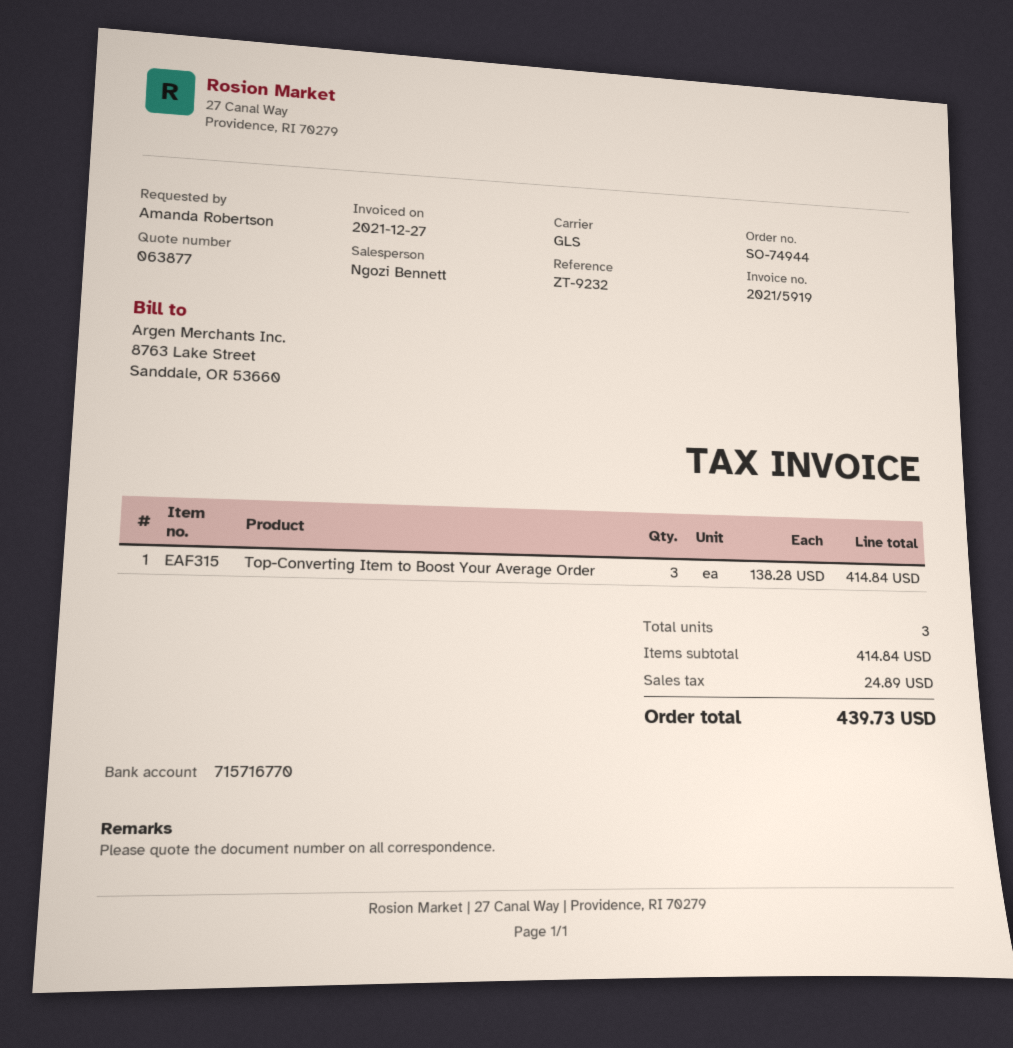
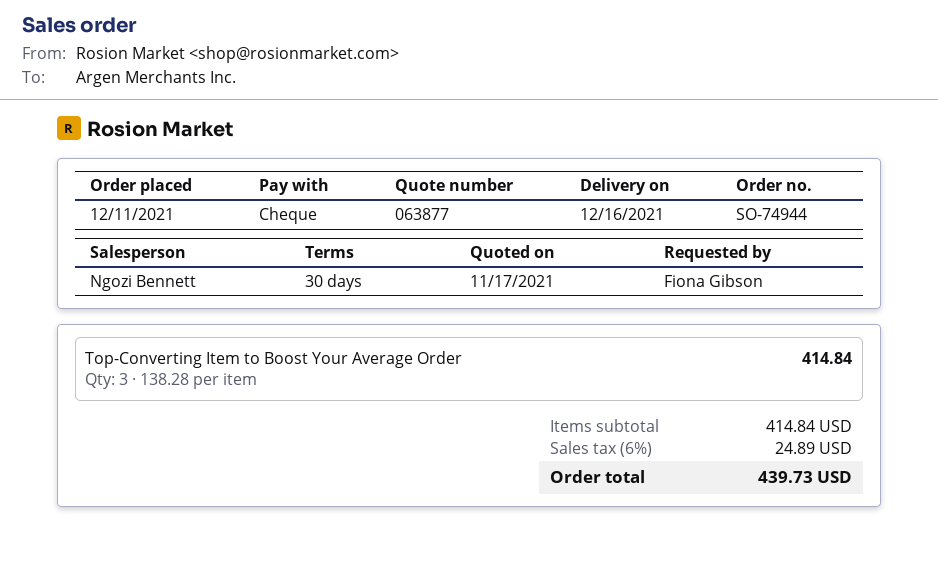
ordered by: Amanda Robertson -> Fiona Gibson

